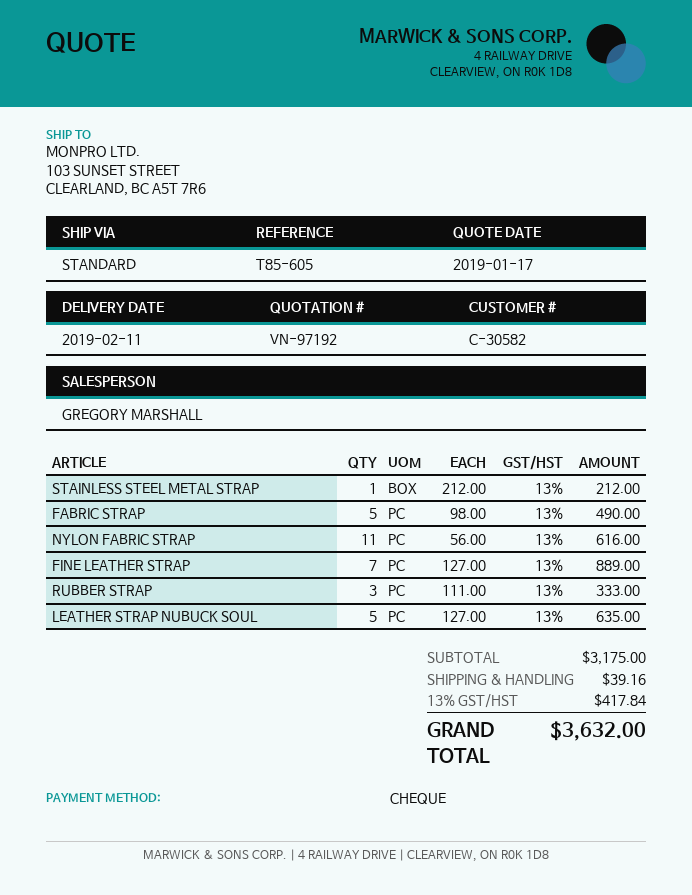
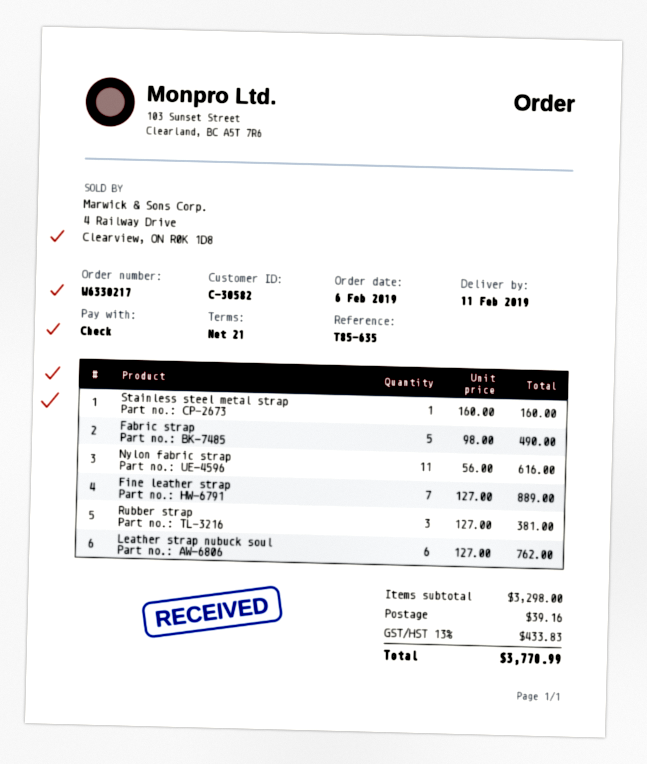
reference: T85-605 -> T85-635
STAINLESS STEEL METAL STRAP: 1 x 212.00 = 212.00 -> 1 x 160.00 = 160.00
RUBBER STRAP: 3 x 111.00 = 333.00 -> 3 x 127.00 = 381.00
LEATHER STRAP NUBUCK SOUL: 5 x 127.00 = 635.00 -> 6 x 127.00 = 762.00
subtotal: 3175.00 -> 3298.00
tax: 13% = 417.84 -> 13% = 433.83
total: 3632.00 -> 3770.99

